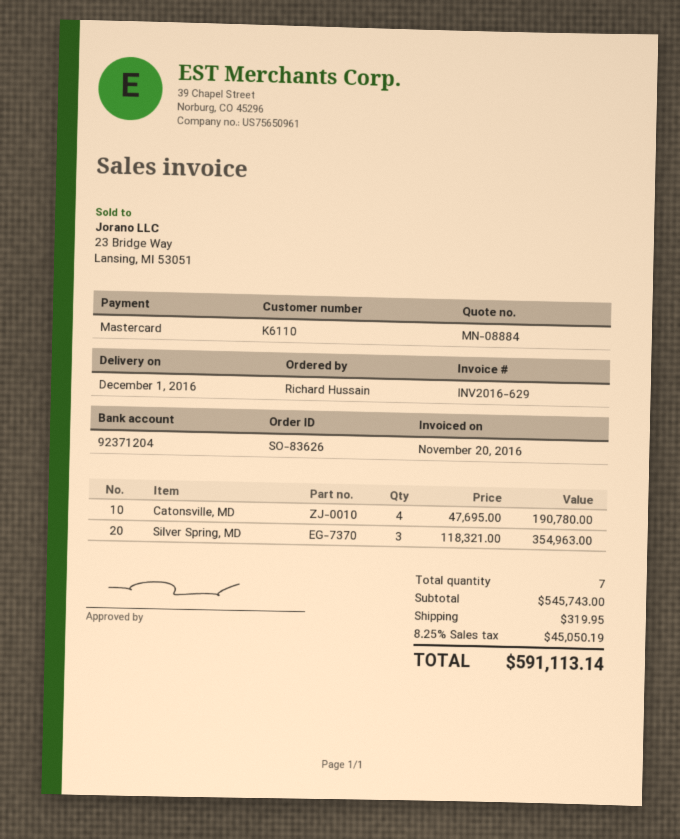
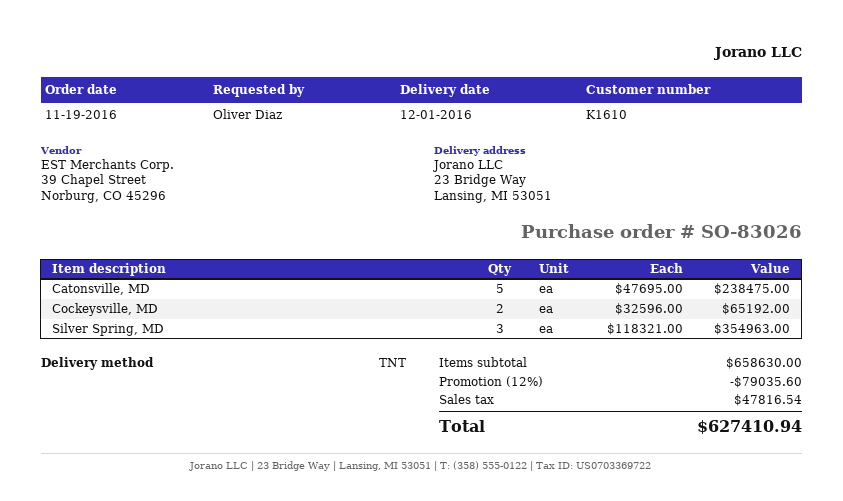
order number: SO-83626 -> SO-83026
customer number: K6110 -> K1610
ordered by: Richard Hussain -> Oliver Diaz
Catonsville, MD: 4 x 47695.00 = 190780.00 -> 5 x 47695.00 = 238475.00
Cockeysville, MD: none -> 2 x 32596.00 = 65192.00
subtotal: 545743.00 -> 658630.00
discount: none -> 12% = 79035.60
shipping: 319.95 -> none
tax: 45050.19 -> 47816.54
total: 591113.14 -> 627410.94

